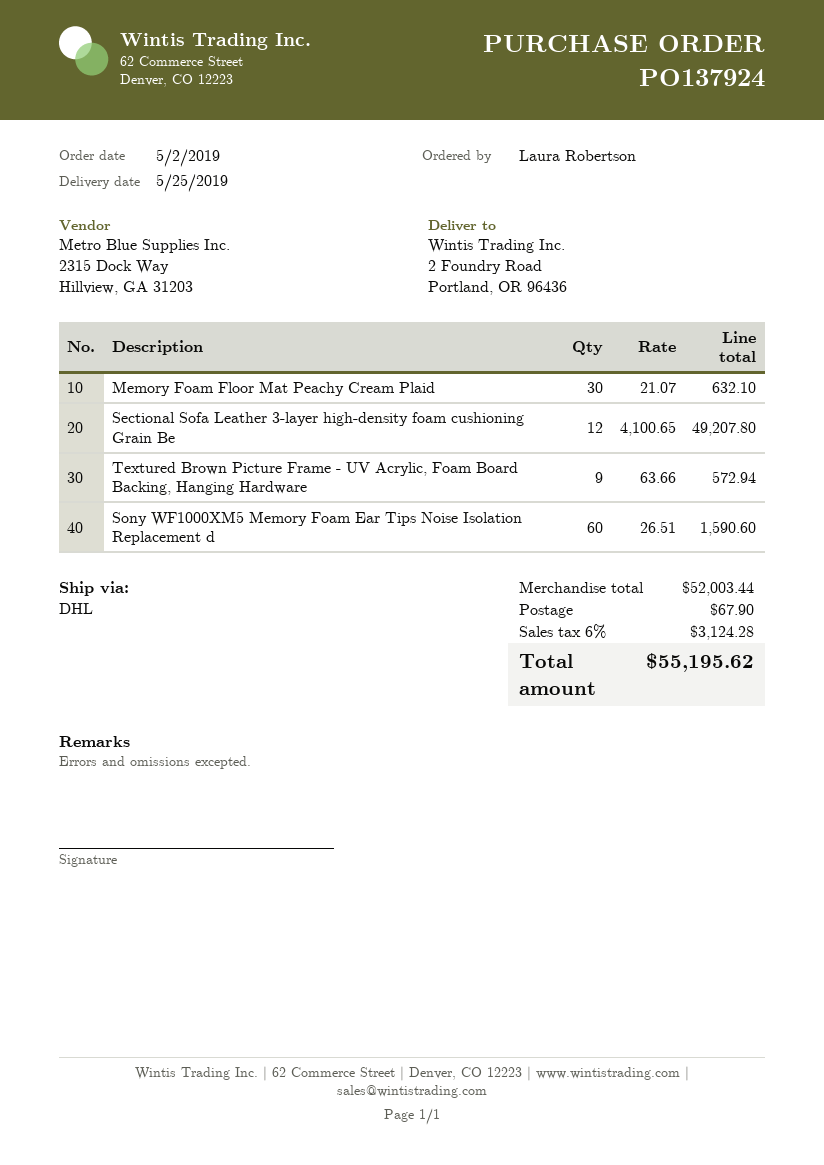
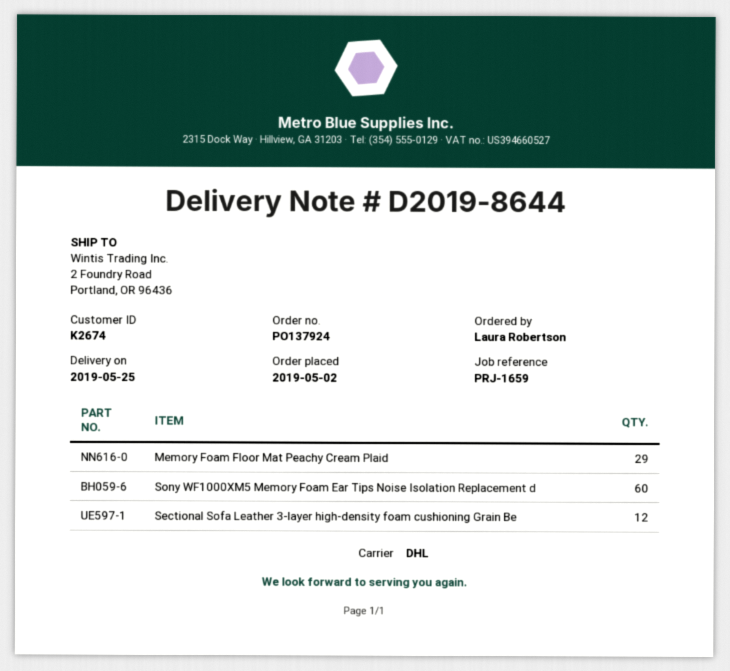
Memory Foam Floor Mat Peachy Cream Plaid: 30 -> 29
Textured Brown Picture Frame - UV Acrylic, Foam Board Backing, Hanging Hardware: 9 -> none

